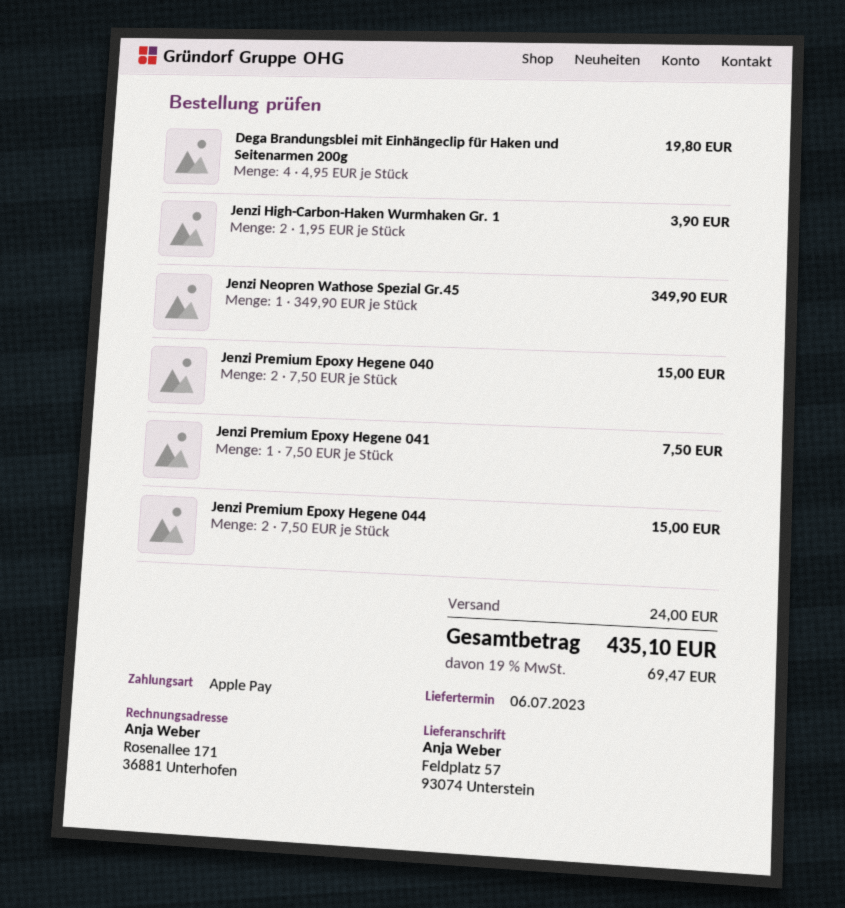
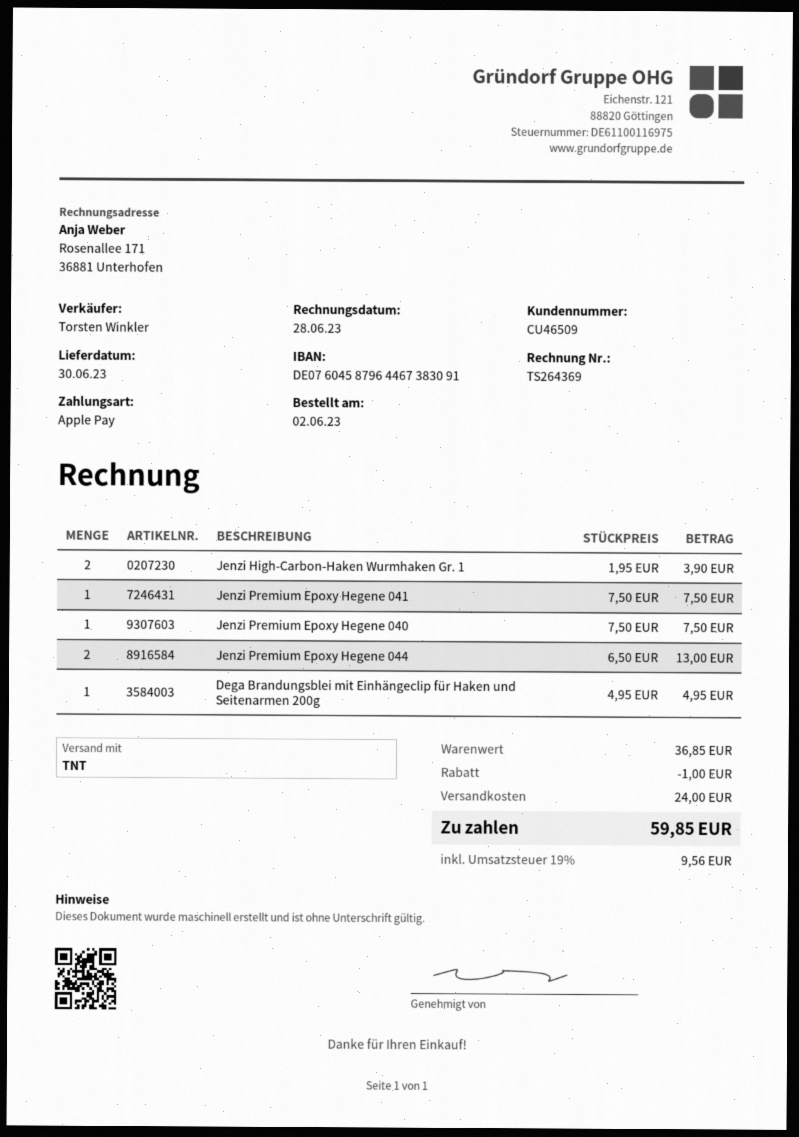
delivery date: 2023-07-06 -> 2023-06-30
Dega Brandungsblei mit Einhängeclip für Haken und Seitenarmen 200g: 4 x 4.95 = 19.80 -> 1 x 4.95 = 4.95
Jenzi Neopren Wathose Spezial Gr.45: 1 x 349.90 = 349.90 -> none
Jenzi Premium Epoxy Hegene 040: 2 x 7.50 = 15.00 -> 1 x 7.50 = 7.50
Jenzi Premium Epoxy Hegene 044: 2 x 7.50 = 15.00 -> 2 x 6.50 = 13.00
discount: none -> 1.00
tax: 19% = 69.47 -> 19% = 9.56
total: 435.10 -> 59.85

